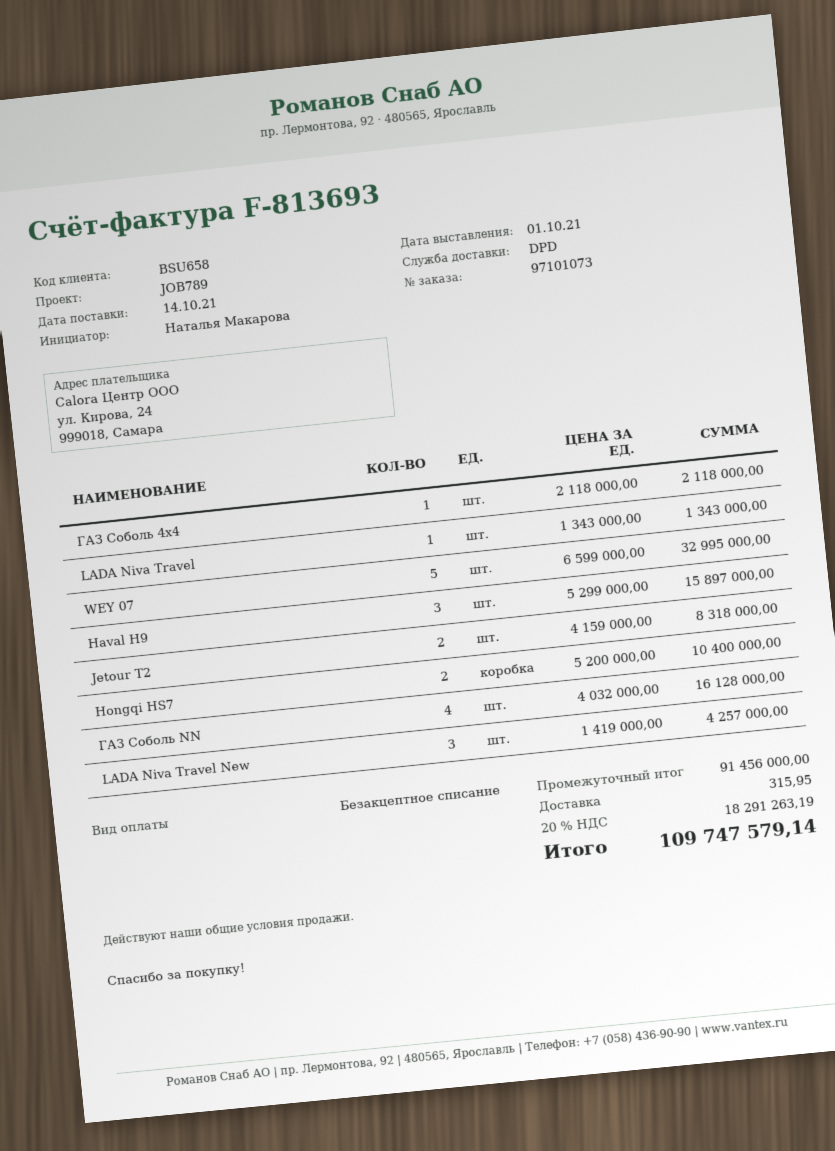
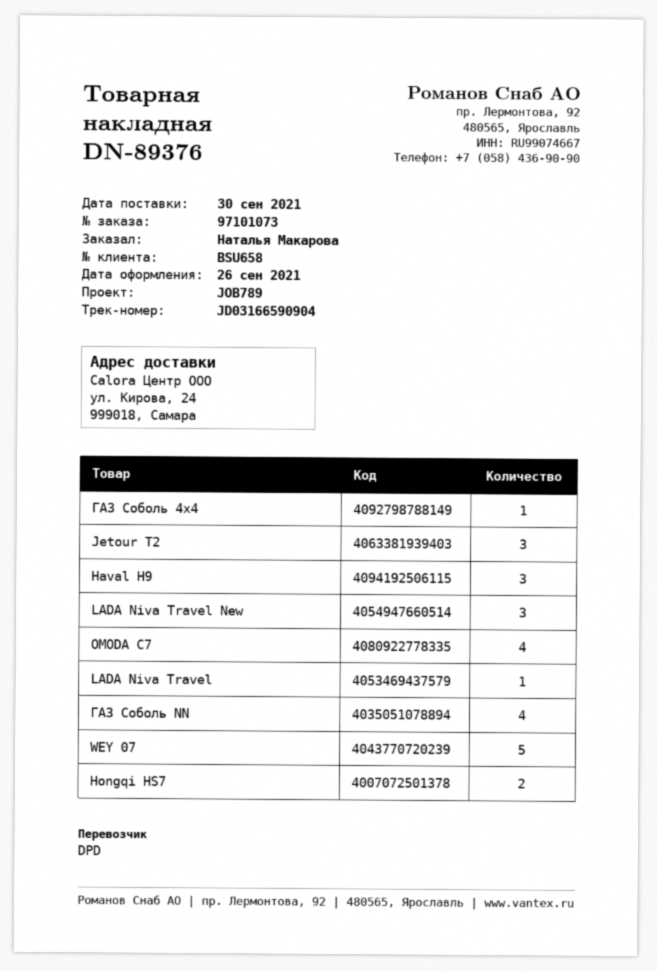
delivery date: 2021-10-14 -> 2021-09-30
Jetour T2: 2 -> 3
OMODA C7: none -> 4

